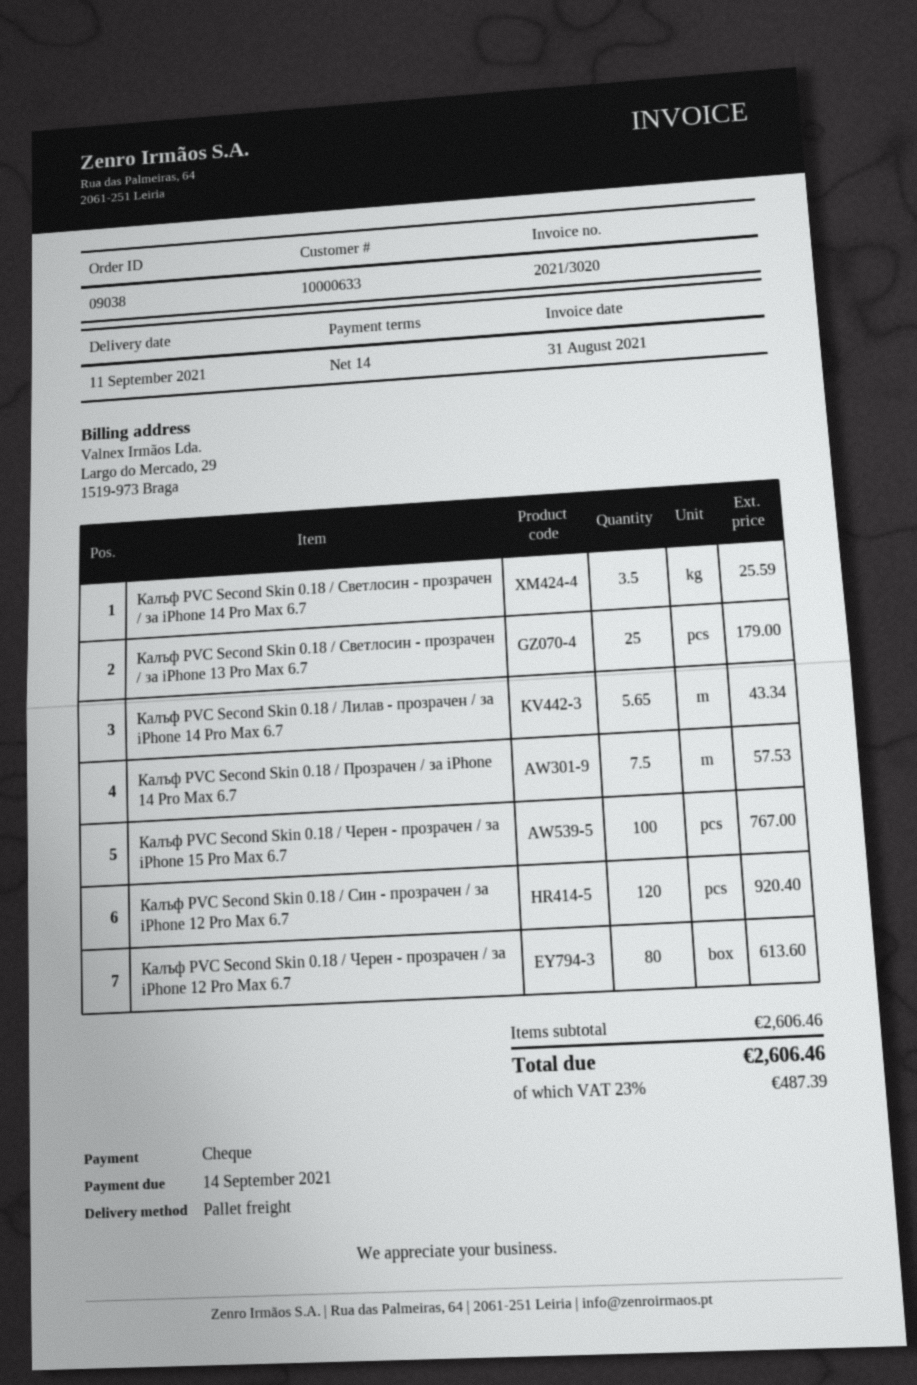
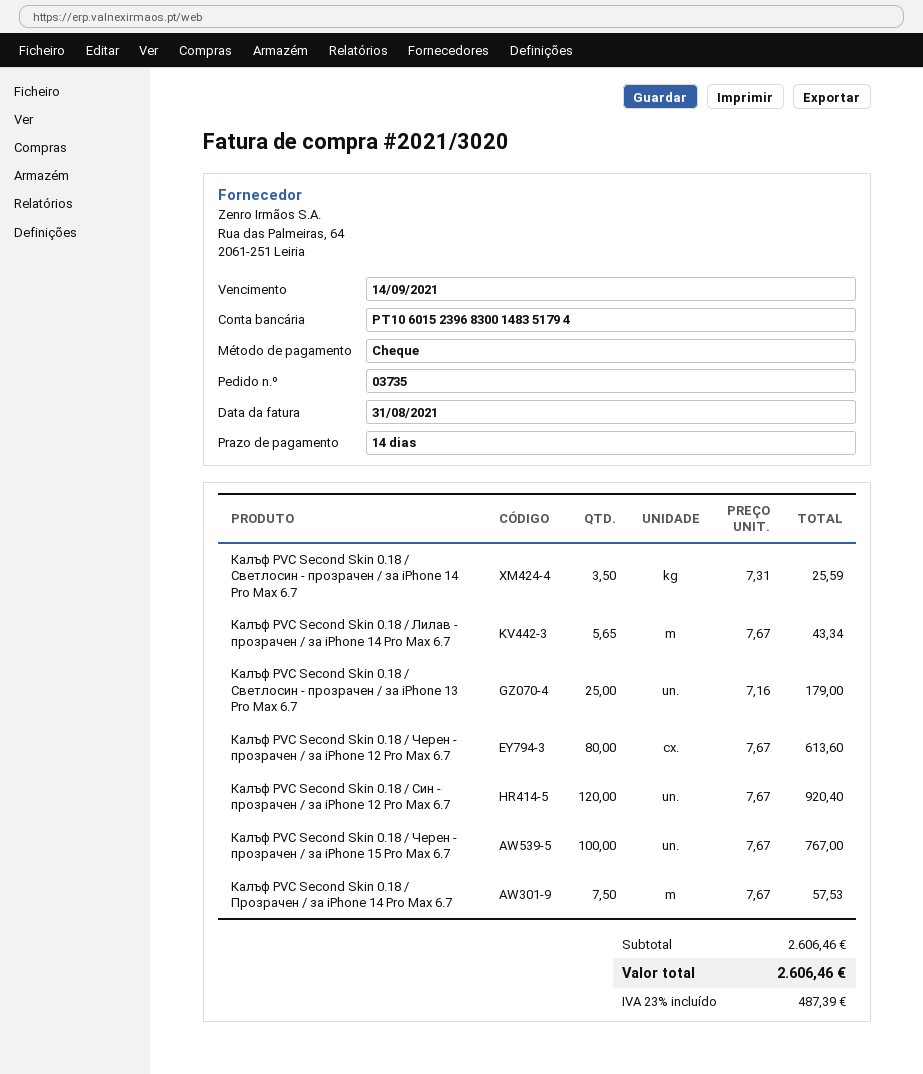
order number: 09038 -> 03735

